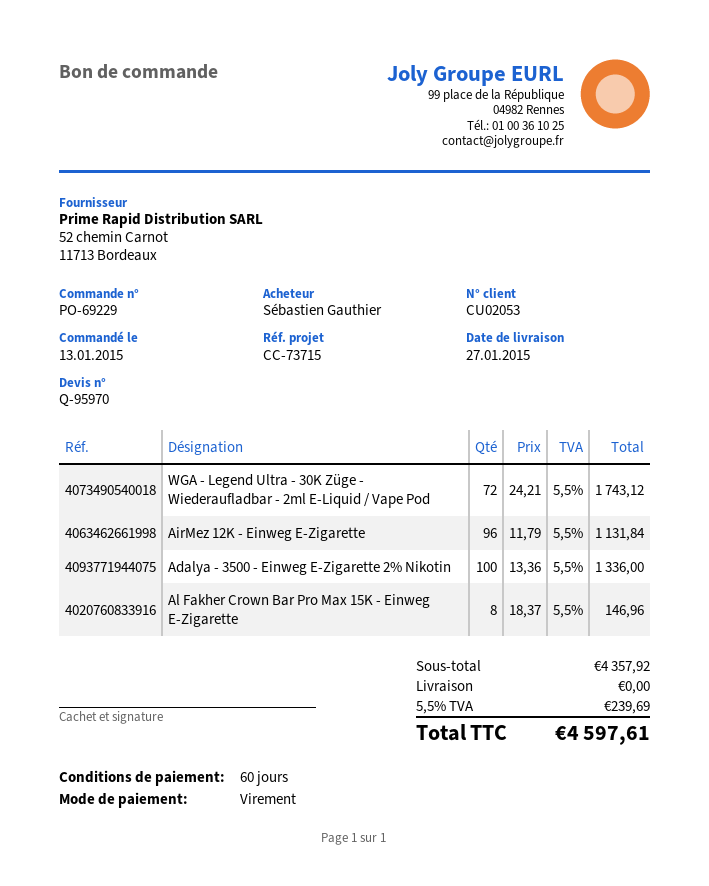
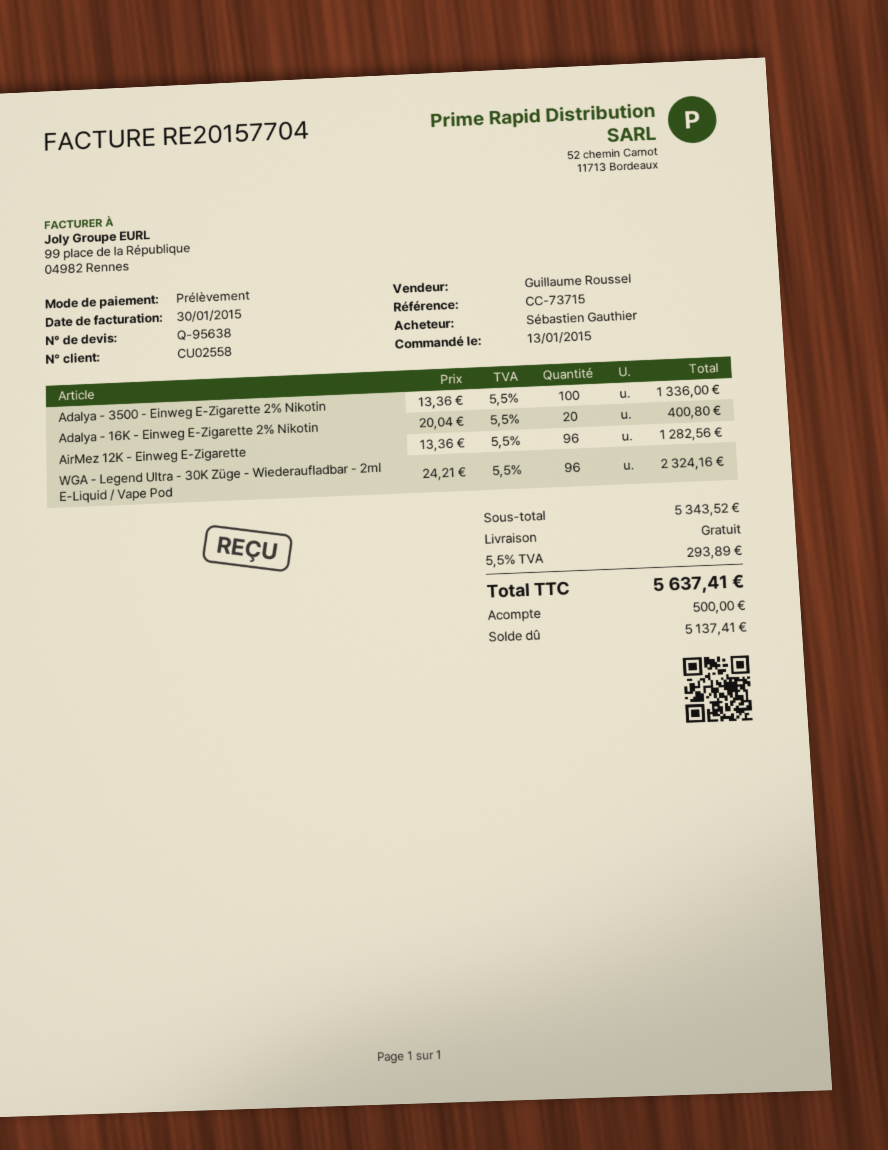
quote number: Q-95970 -> Q-95638
customer number: CU02053 -> CU02558
payment method: bank transfer -> direct debit
WGA - Legend Ultra - 30K Züge - Wiederaufladbar - 2ml E-Liquid / Vape Pod: 72 x 24.21 = 1743.12 -> 96 x 24.21 = 2324.16
AirMez 12K - Einweg E-Zigarette: 96 x 11.79 = 1131.84 -> 96 x 13.36 = 1282.56
Al Fakher Crown Bar Pro Max 15K - Einweg E-Zigarette: 8 x 18.37 = 146.96 -> none
Adalya - 16K - Einweg E-Zigarette 2% Nikotin: none -> 20 x 20.04 = 400.80
subtotal: 4357.92 -> 5343.52
tax: 5.5% = 239.69 -> 5.5% = 293.89
total: 4597.61 -> 5637.41

